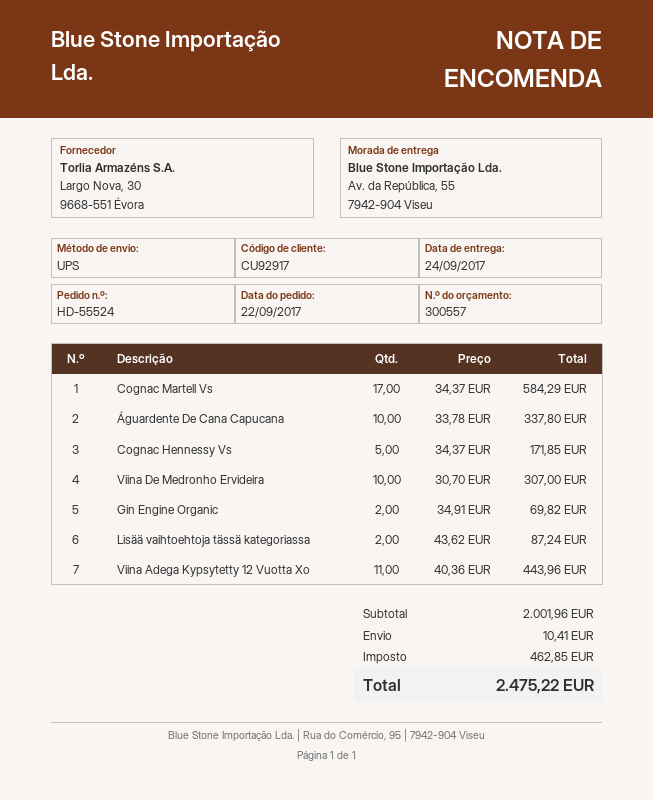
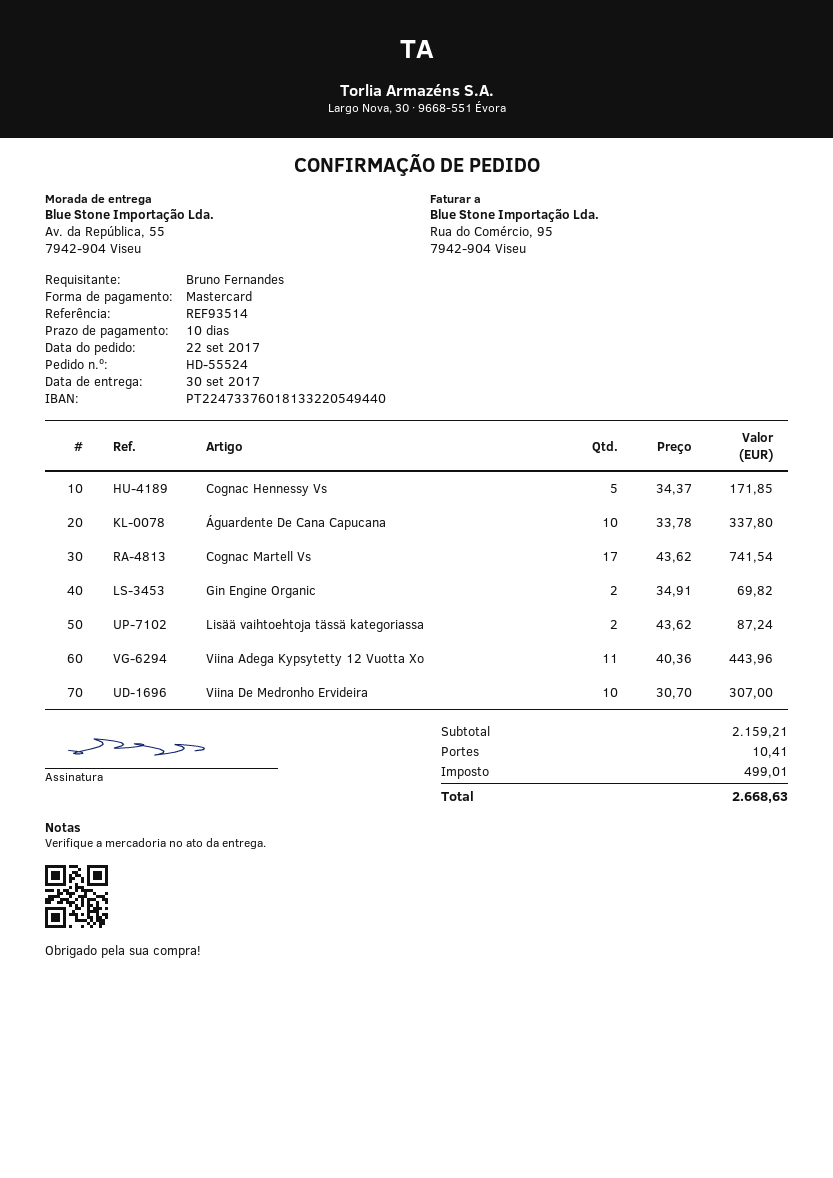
delivery date: 2017-09-24 -> 2017-09-30
Cognac Martell Vs: 17 x 34.37 = 584.29 -> 17 x 43.62 = 741.54
subtotal: 2001.96 -> 2159.21
tax: 462.85 -> 499.01
total: 2475.22 -> 2668.63

